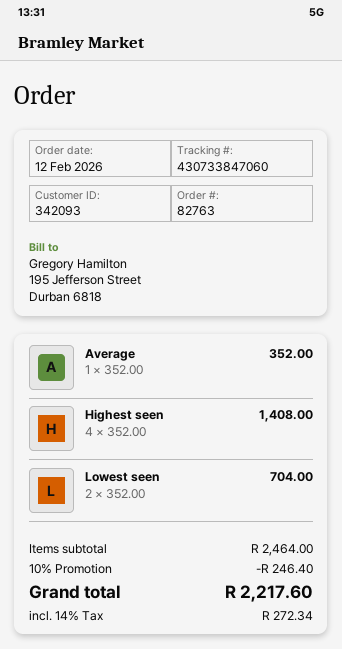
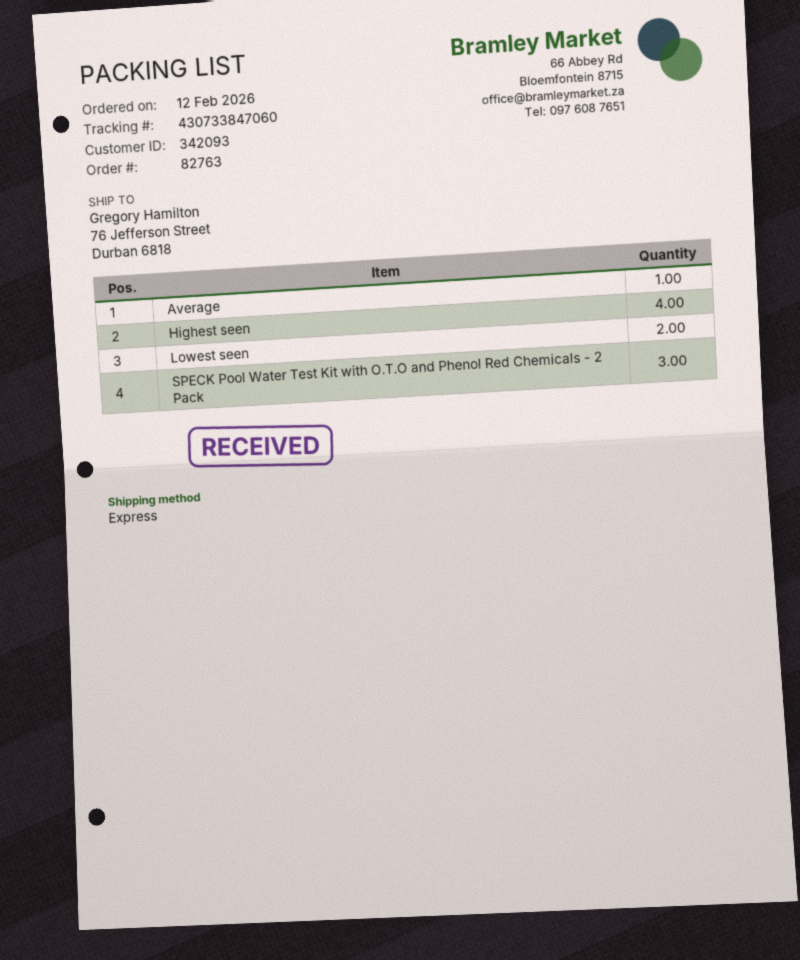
SPECK Pool Water Test Kit with O.T.O and Phenol Red Chemicals - 2 Pack: none -> 3

